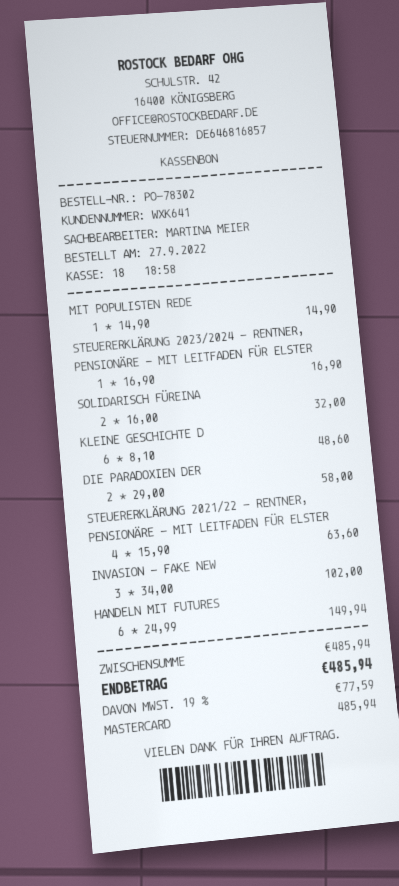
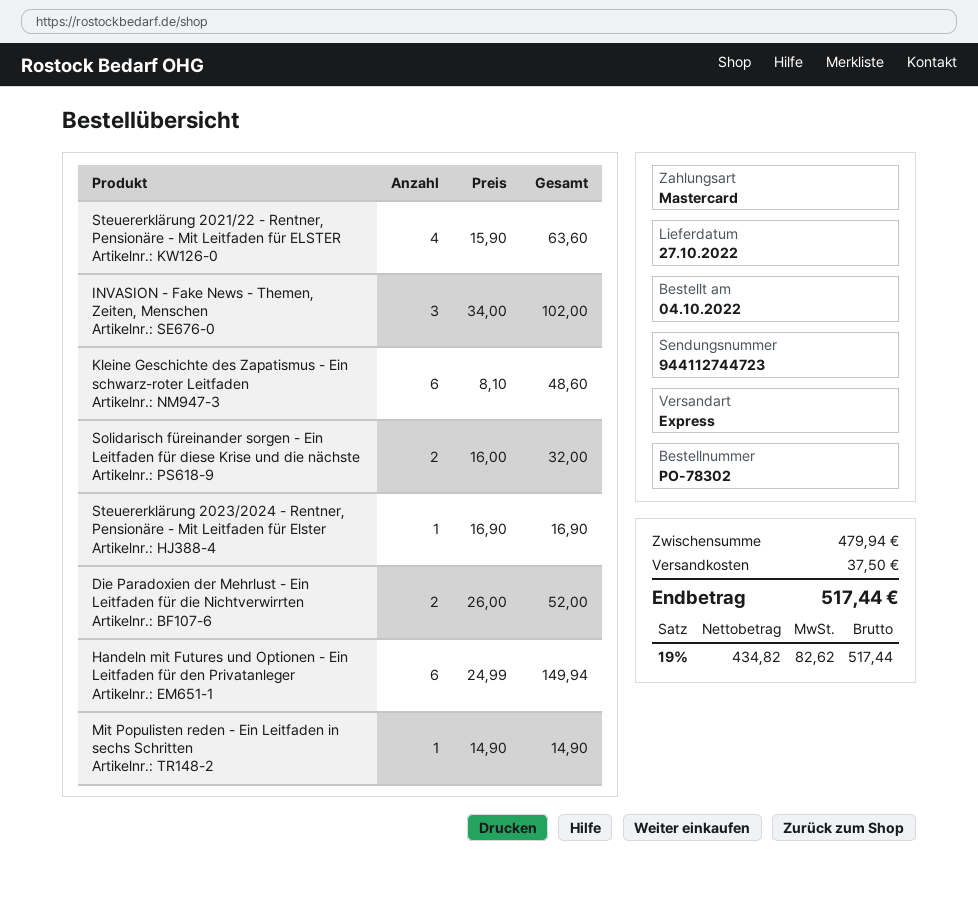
order date: 2022-09-27 -> 2022-10-04
DIE PARADOXIEN DER: 2 x 29.00 = 58.00 -> 2 x 26.00 = 52.00
subtotal: 485.94 -> 479.94
shipping: none -> 37.50
tax: 19% = 77.59 -> 19% = 82.62
total: 485.94 -> 517.44

